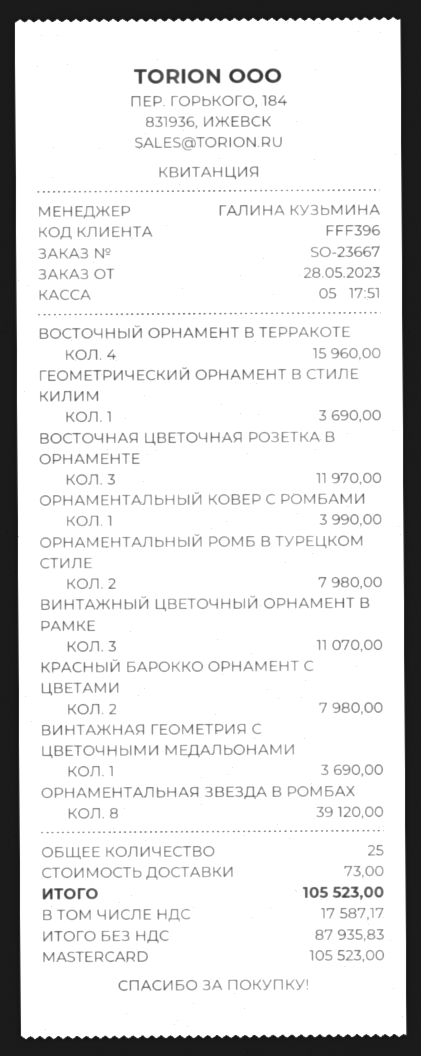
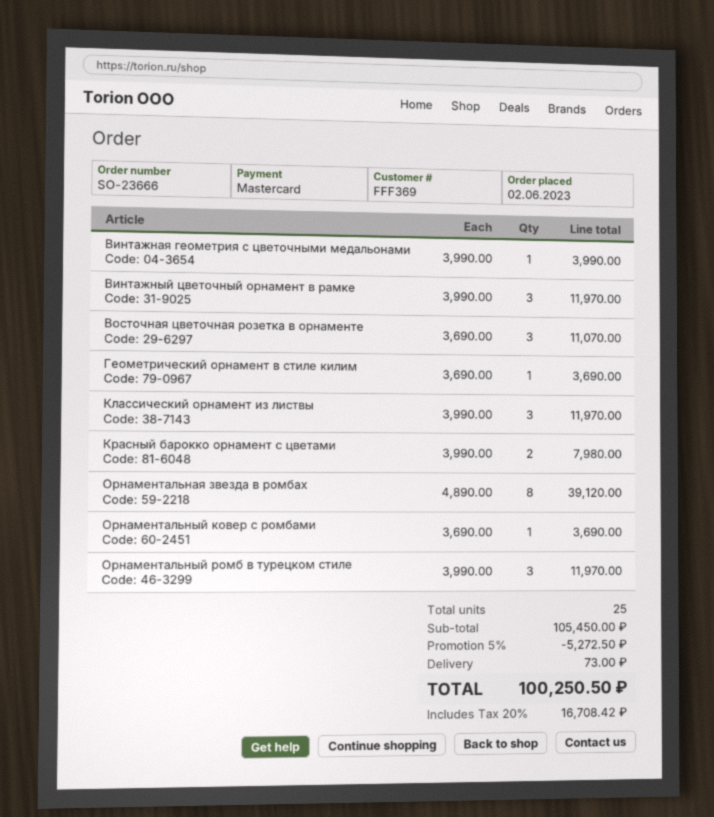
order number: SO-23667 -> SO-23666
order date: 2023-05-28 -> 2023-06-02
customer number: FFF396 -> FFF369
ВОСТОЧНЫЙ ОРНАМЕНТ В ТЕРРАКОТЕ: 4 for 15960.00 -> none
ВОСТОЧНАЯ ЦВЕТОЧНАЯ РОЗЕТКА В ОРНАМЕНТЕ: 3 for 11970.00 -> 3 for 11070.00
ОРНАМЕНТАЛЬНЫЙ КОВЕР С РОМБАМИ: 1 for 3990.00 -> 1 for 3690.00
ОРНАМЕНТАЛЬНЫЙ РОМБ В ТУРЕЦКОМ СТИЛЕ: 2 for 7980.00 -> 3 for 11970.00
ВИНТАЖНЫЙ ЦВЕТОЧНЫЙ ОРНАМЕНТ В РАМКЕ: 3 for 11070.00 -> 3 for 11970.00
ВИНТАЖНАЯ ГЕОМЕТРИЯ С ЦВЕТОЧНЫМИ МЕДАЛЬОНАМИ: 1 for 3690.00 -> 1 for 3990.00
Классический орнамент из листвы: none -> 3 for 11970.00
discount: none -> 5% = 5272.50
tax: 17587.17 -> 16708.42
total: 105523.00 -> 100250.50

